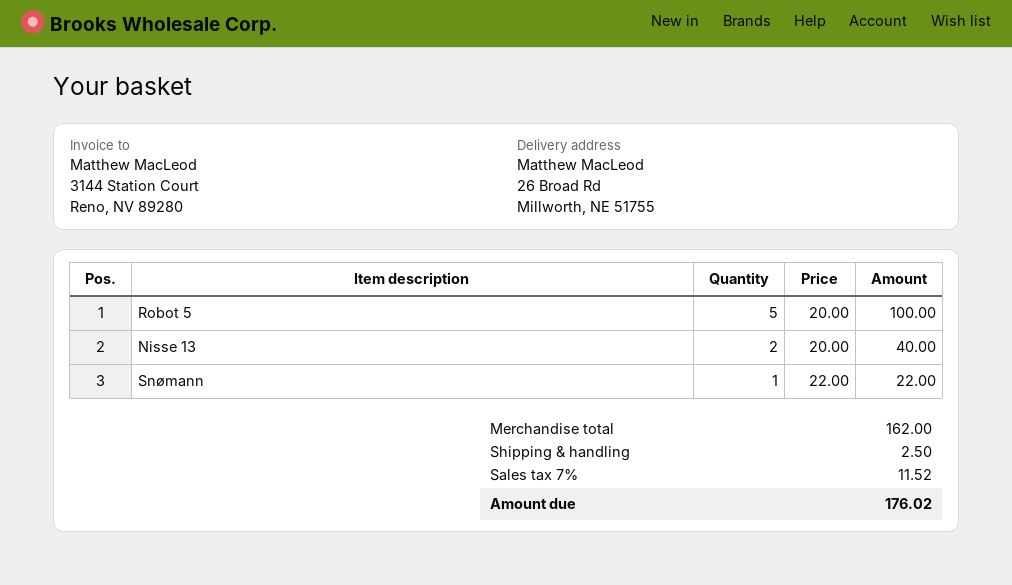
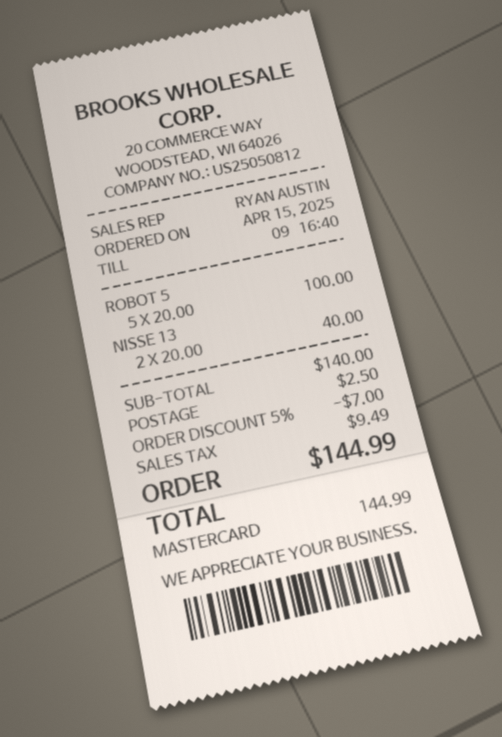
Snømann: 1 x 22.00 = 22.00 -> none
subtotal: 162.00 -> 140.00
discount: none -> 5% = 7.00
tax: 11.52 -> 9.49
total: 176.02 -> 144.99

